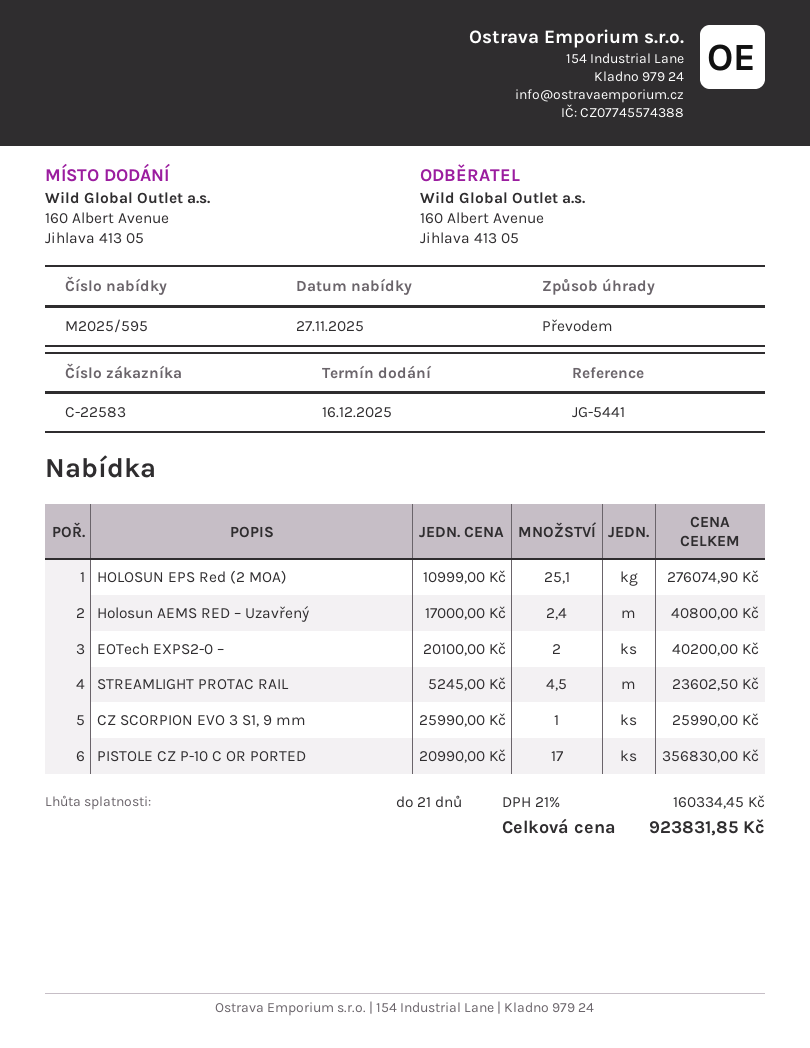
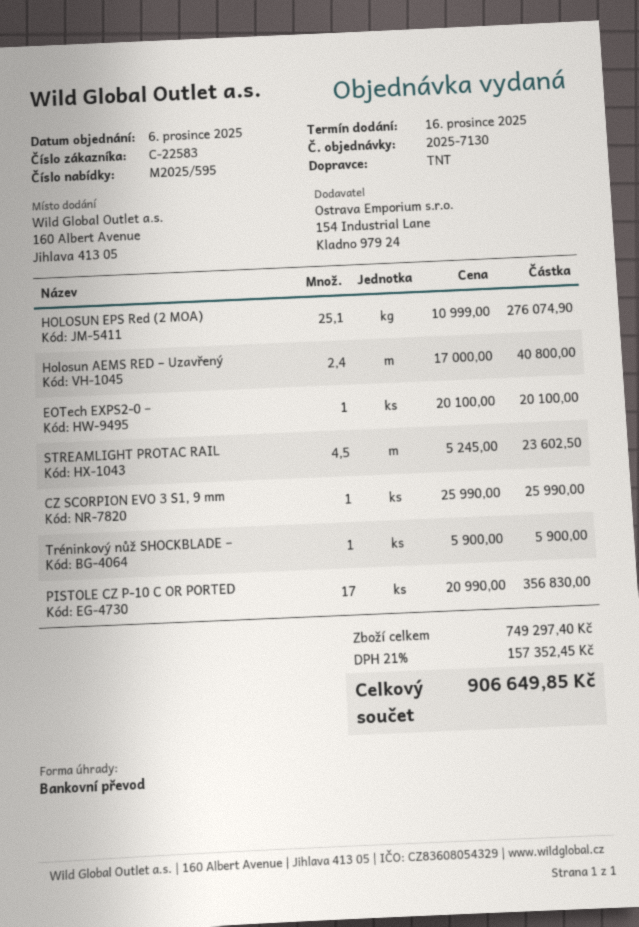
EOTech EXPS2-0 –: 2 x 20100.00 = 40200.00 -> 1 x 20100.00 = 20100.00
Tréninkový nůž SHOCKBLADE –: none -> 1 x 5900.00 = 5900.00
tax: 21% = 160334.45 -> 21% = 157352.45
total: 923831.85 -> 906649.85

